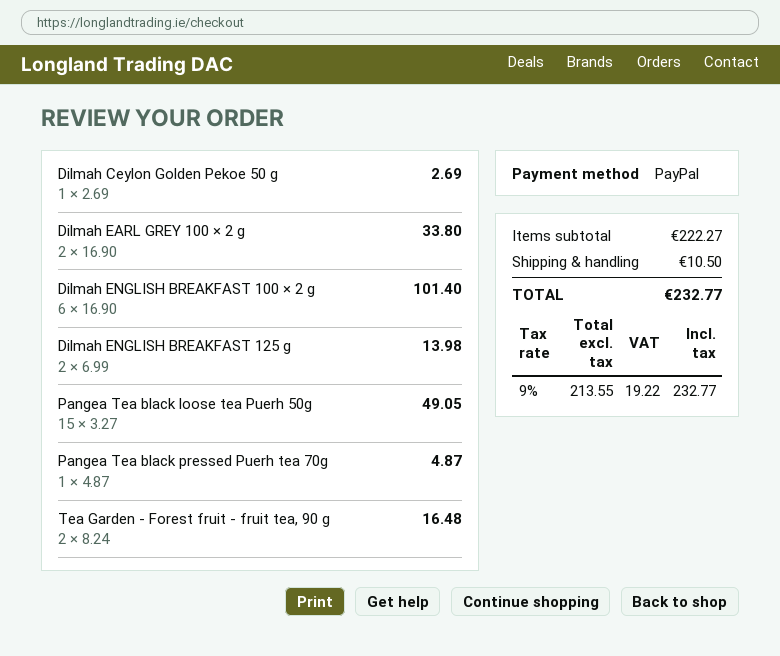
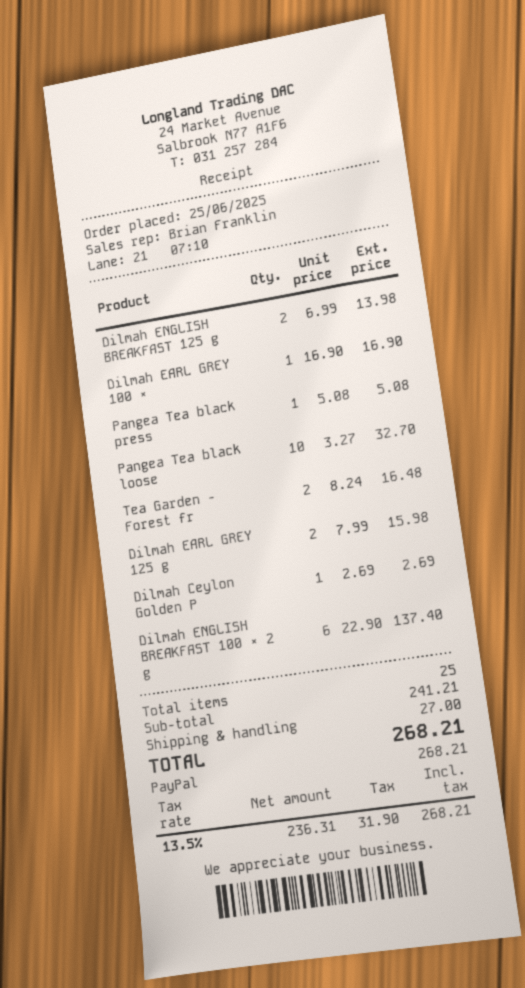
Dilmah EARL GREY 100 × 2 g: 2 x 16.90 = 33.80 -> 1 x 16.90 = 16.90
Dilmah ENGLISH BREAKFAST 100 × 2 g: 6 x 16.90 = 101.40 -> 6 x 22.90 = 137.40
Pangea Tea black loose tea Puerh 50g: 15 x 3.27 = 49.05 -> 10 x 3.27 = 32.70
Pangea Tea black pressed Puerh tea 70g: 1 x 4.87 = 4.87 -> 1 x 5.08 = 5.08
Dilmah EARL GREY 125 g: none -> 2 x 7.99 = 15.98
subtotal: 222.27 -> 241.21
shipping: 10.50 -> 27.00
net: 213.55 -> 236.31
tax: 9% = 19.22 -> 13.5% = 31.90
total: 232.77 -> 268.21

